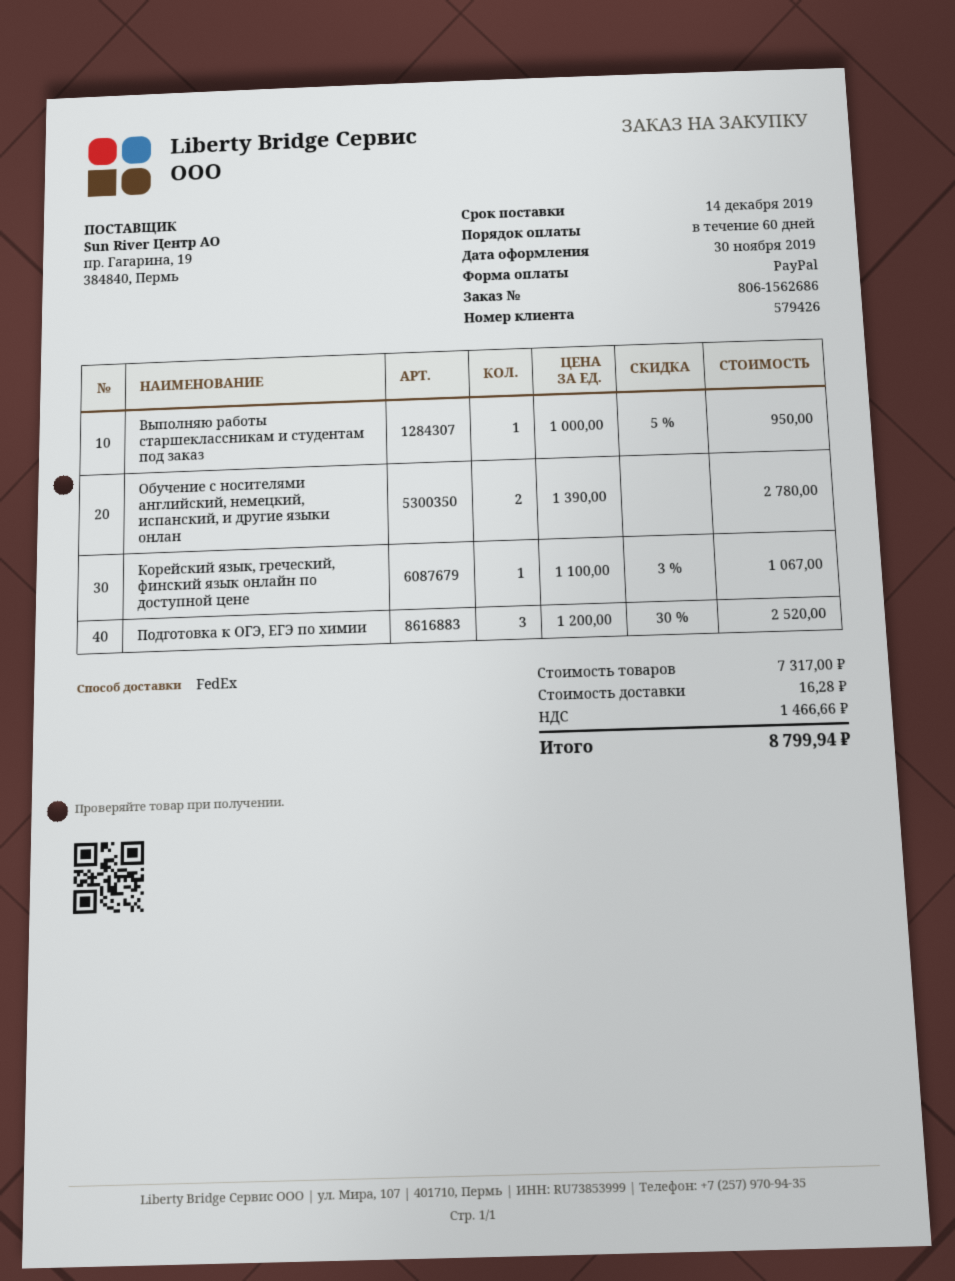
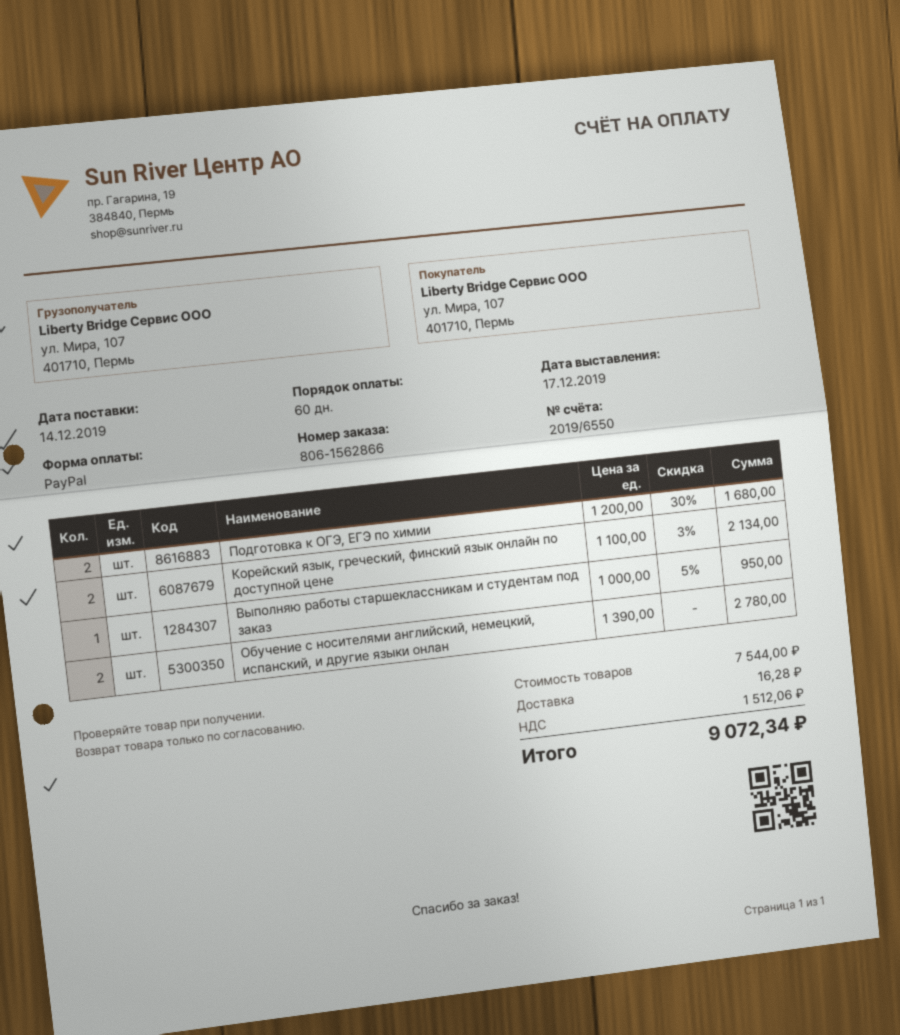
order number: 806-1562686 -> 806-1562866
Корейский язык, греческий, финский язык онлайн по доступной цене: 1 x 1100.00 - 3% = 1067.00 -> 2 x 1100.00 - 3% = 2134.00
Подготовка к ОГЭ, ЕГЭ по химии: 3 x 1200.00 - 30% = 2520.00 -> 2 x 1200.00 - 30% = 1680.00
subtotal: 7317.00 -> 7544.00
tax: 1466.66 -> 1512.06
total: 8799.94 -> 9072.34

